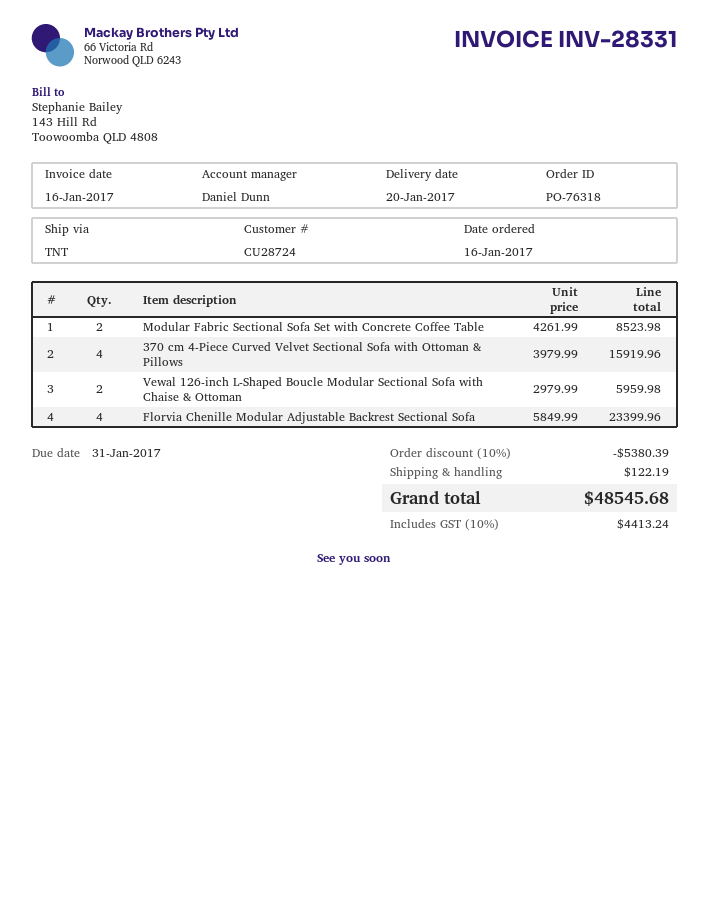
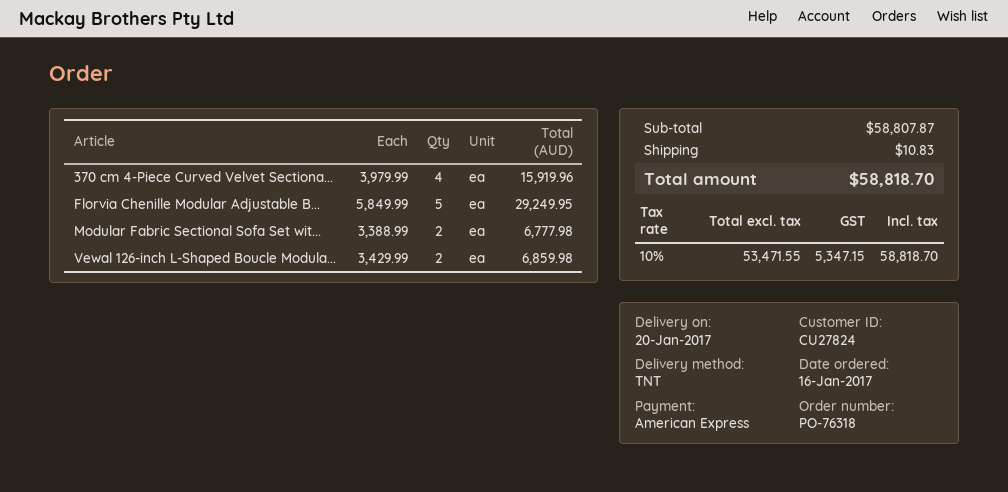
customer number: CU28724 -> CU27824
Modular Fabric Sectional Sofa Set with Concrete Coffee Table: 2 x 4261.99 = 8523.98 -> 2 x 3388.99 = 6777.98
Vewal 126-inch L-Shaped Boucle Modular Sectional Sofa with Chaise & Ottoman: 2 x 2979.99 = 5959.98 -> 2 x 3429.99 = 6859.98
Florvia Chenille Modular Adjustable Backrest Sectional Sofa: 4 x 5849.99 = 23399.96 -> 5 x 5849.99 = 29249.95
discount: 10% = 5380.39 -> none
shipping: 122.19 -> 10.83
tax: 10% = 4413.24 -> 10% = 5347.15
total: 48545.68 -> 58818.70

